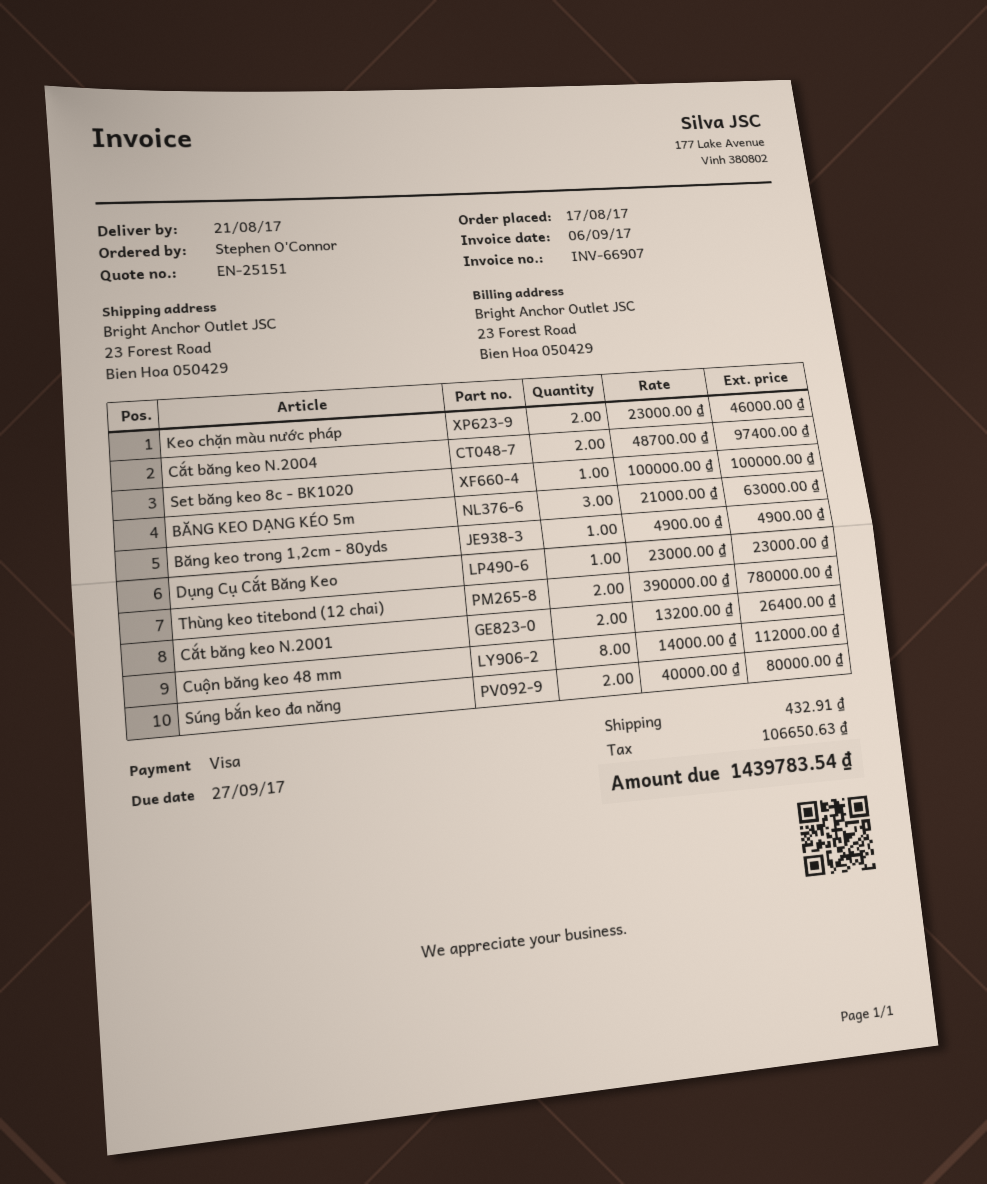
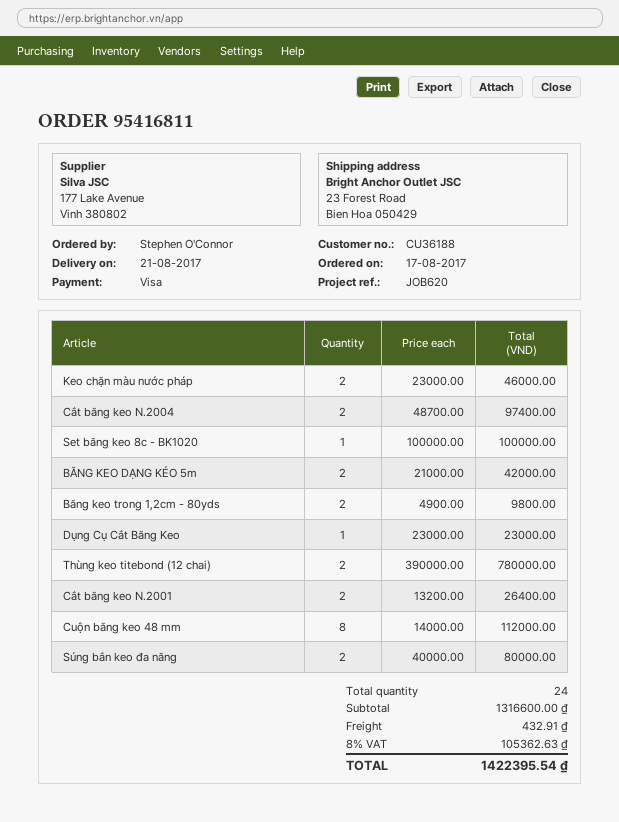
BĂNG KEO DẠNG KÉO 5m: 3 x 21000.00 = 63000.00 -> 2 x 21000.00 = 42000.00
Băng keo trong 1,2cm - 80yds: 1 x 4900.00 = 4900.00 -> 2 x 4900.00 = 9800.00
tax: 106650.63 -> 105362.63
total: 1439783.54 -> 1422395.54

